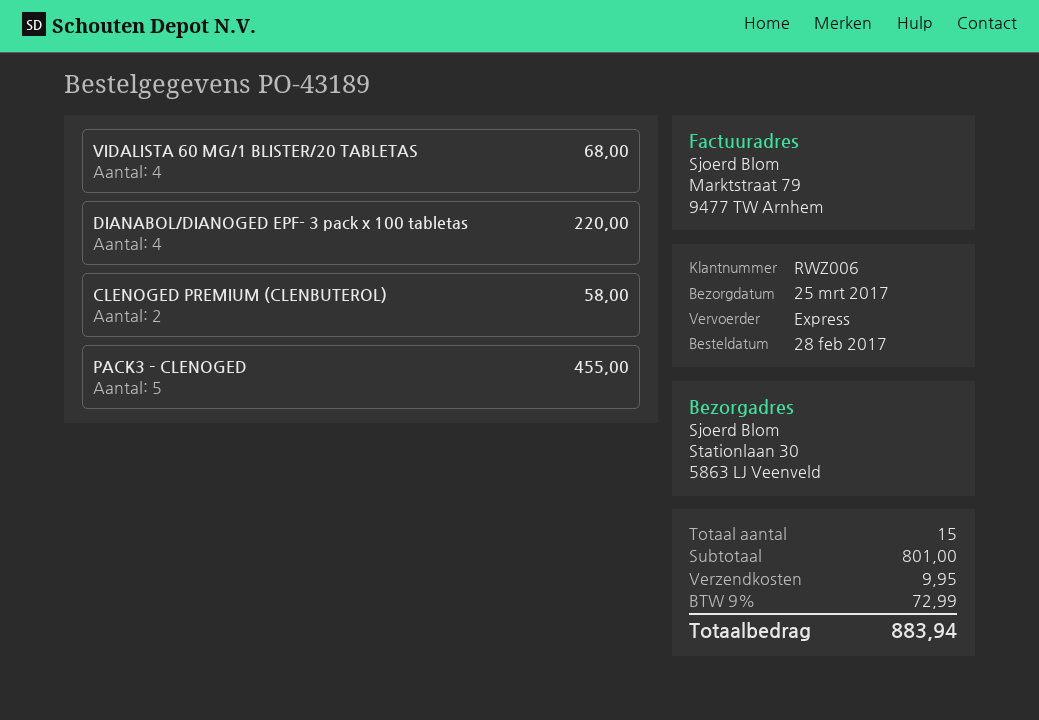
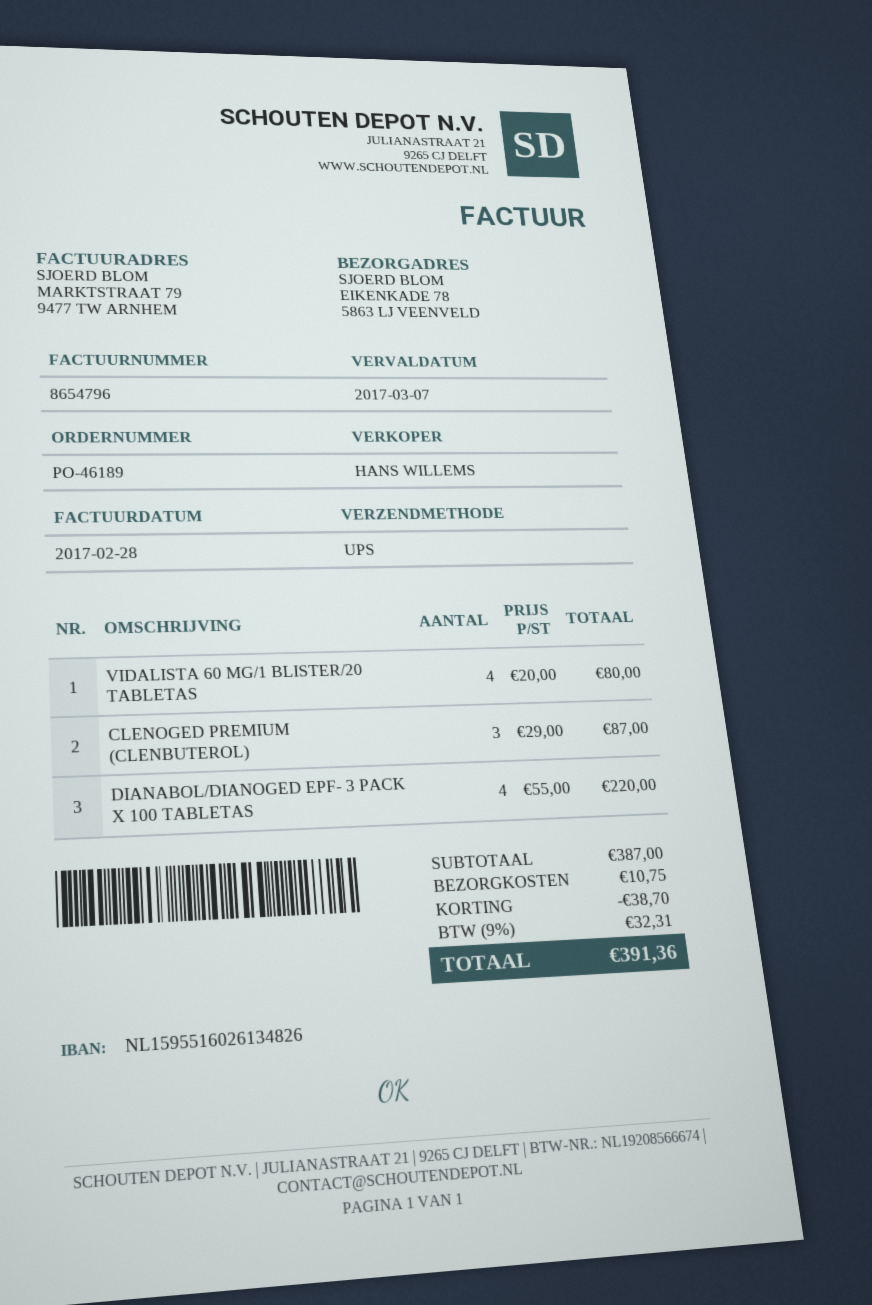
order number: PO-43189 -> PO-46189
shipping method: express -> UPS
ship to: Stationlaan 30, 5863 LJ Veenveld -> EIKENKADE 78, 5863 LJ VEENVELD
VIDALISTA 60 MG/1 BLISTER/20 TABLETAS: 4 for 68.00 -> 4 for 80.00
CLENOGED PREMIUM (CLENBUTEROL): 2 for 58.00 -> 3 for 87.00
PACK3 – CLENOGED: 5 for 455.00 -> none
subtotal: 801.00 -> 387.00
discount: none -> 38.70
shipping: 9.95 -> 10.75
tax: 9% = 72.99 -> 9% = 32.31
total: 883.94 -> 391.36

